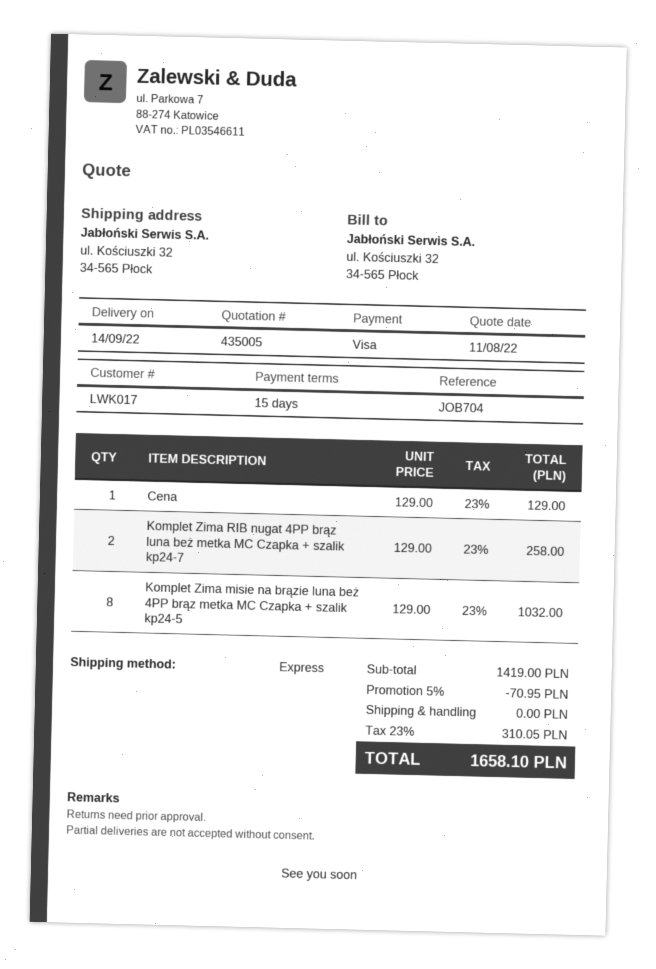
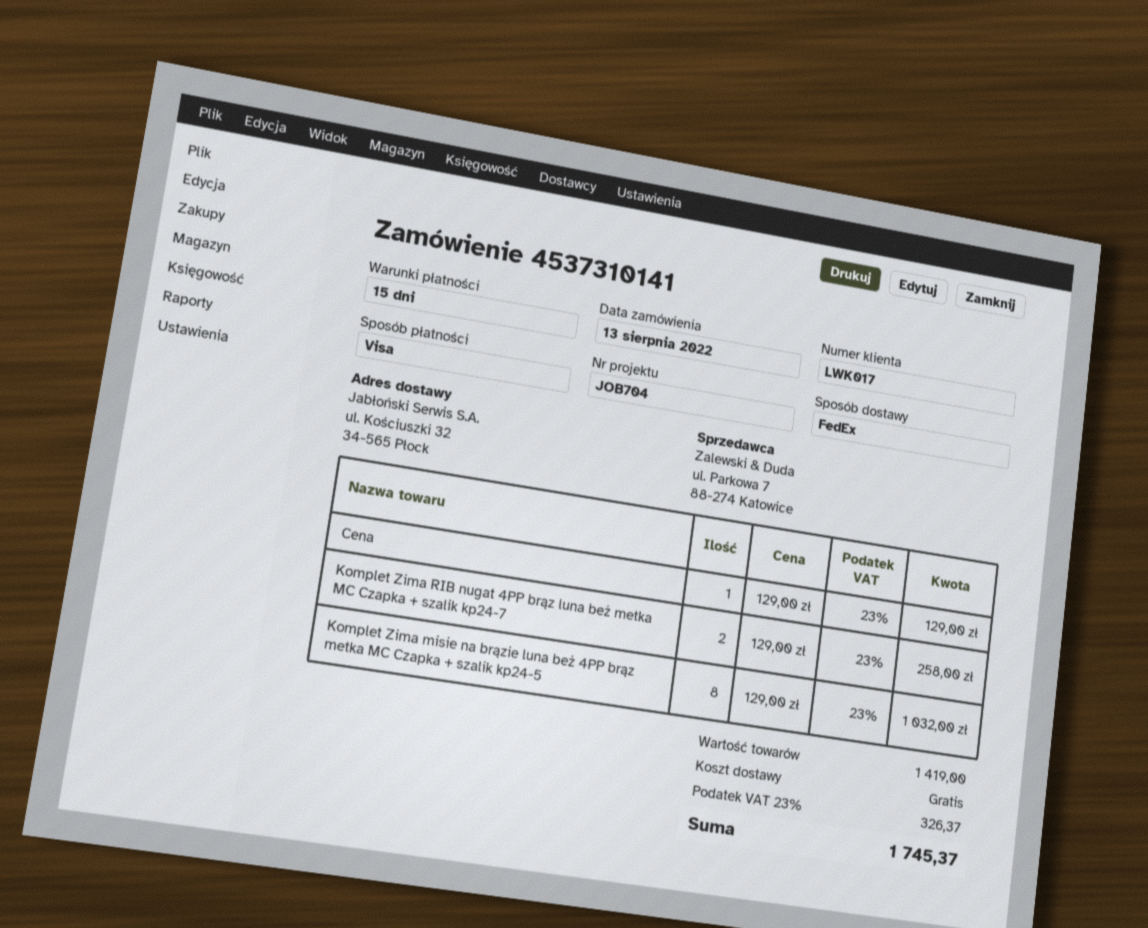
shipping method: express -> FedEx
discount: 5% = 70.95 -> none
tax: 23% = 310.05 -> 23% = 326.37
total: 1658.10 -> 1745.37

